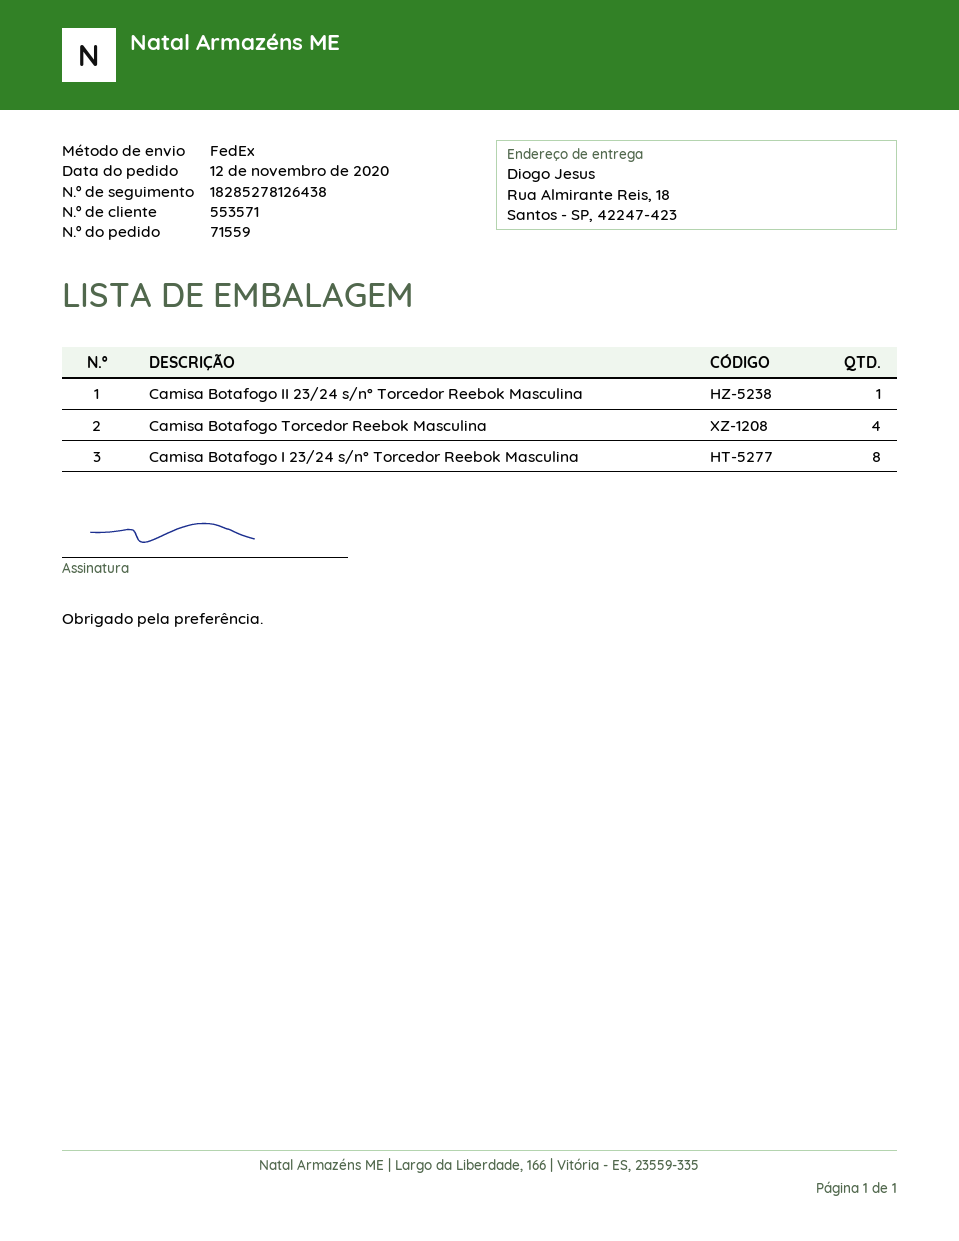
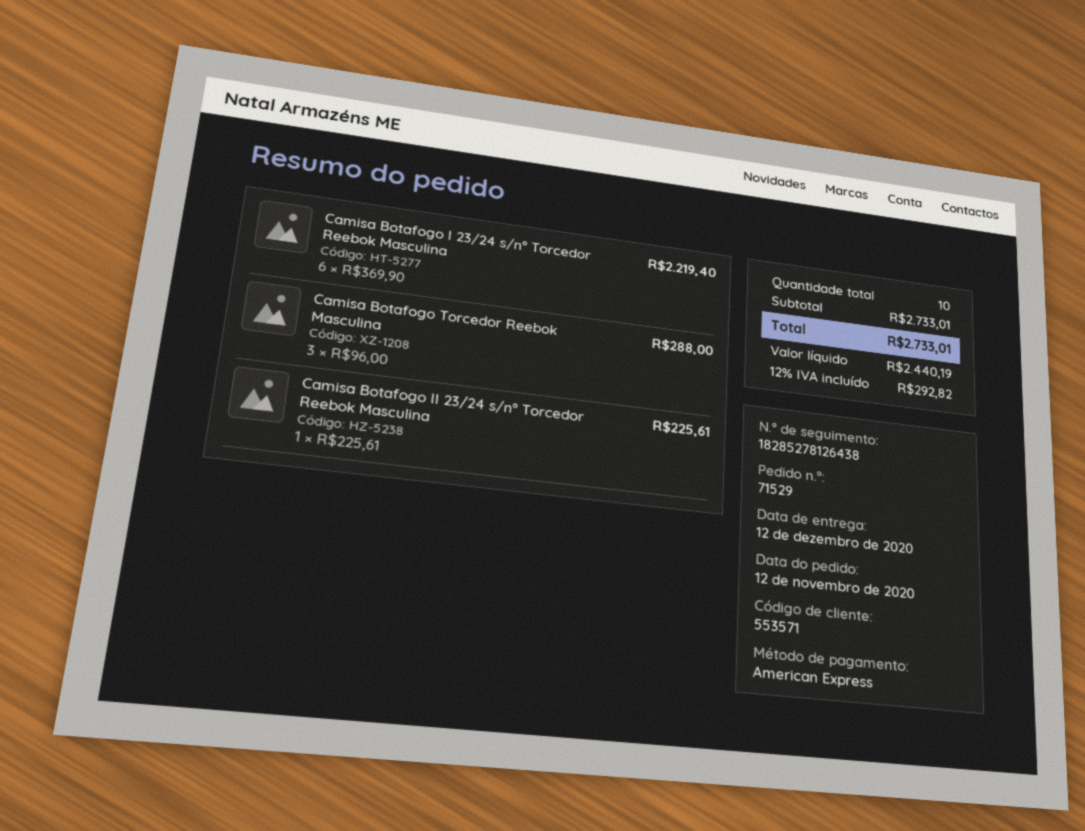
order number: 71559 -> 71529
Camisa Botafogo Torcedor Reebok Masculina: 4 -> 3
Camisa Botafogo I 23/24 s/n° Torcedor Reebok Masculina: 8 -> 6

